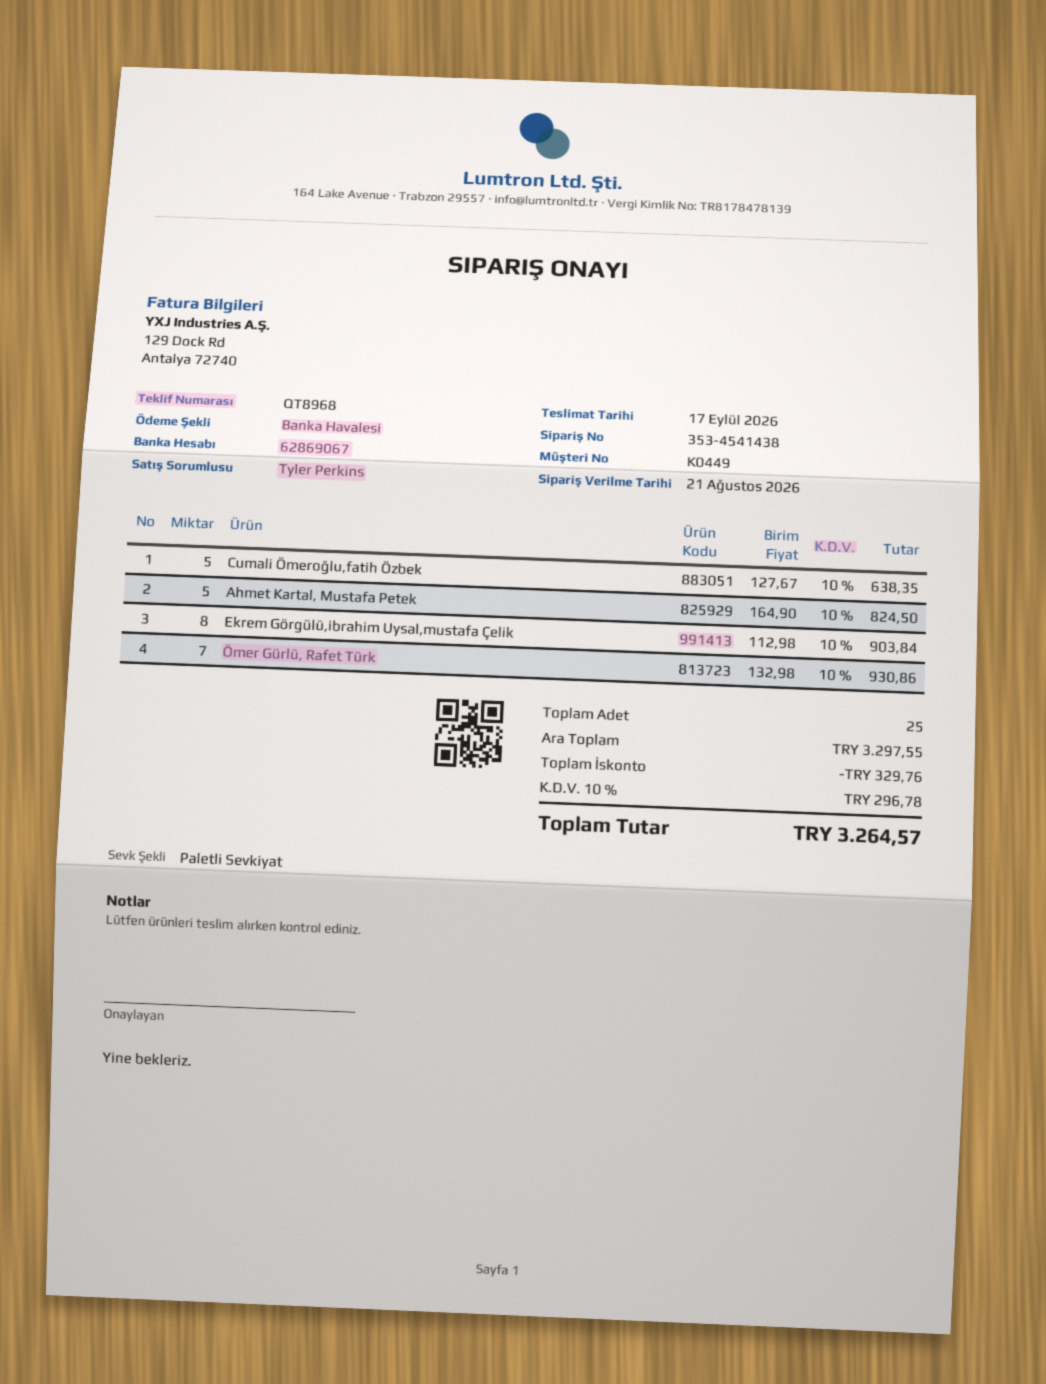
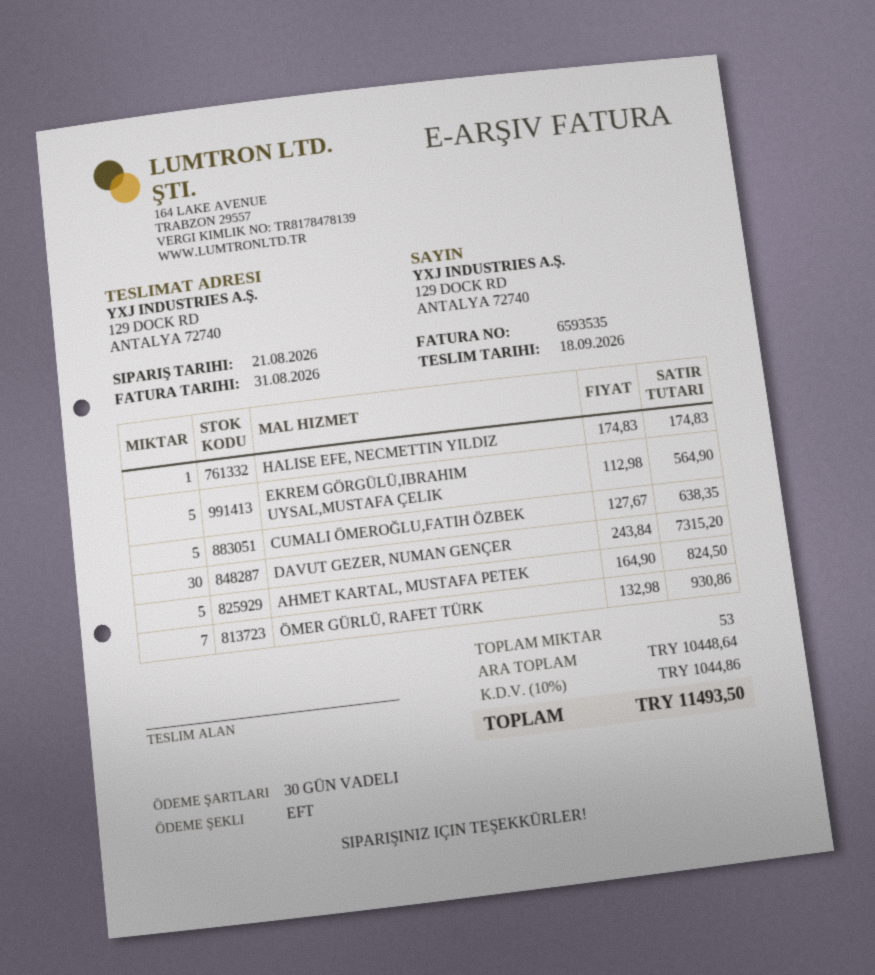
delivery date: 2026-09-17 -> 2026-09-18
Ekrem Görgülü,ibrahim Uysal,mustafa Çelik: 8 x 112.98 = 903.84 -> 5 x 112.98 = 564.90
HALISE EFE, NECMETTIN YILDIZ: none -> 1 x 174.83 = 174.83
DAVUT GEZER, NUMAN GENÇER: none -> 30 x 243.84 = 7315.20
total quantity: 25 -> 53
subtotal: 3297.55 -> 10448.64
discount: 329.76 -> none
tax: 10% = 296.78 -> 10% = 1044.86
total: 3264.57 -> 11493.50

